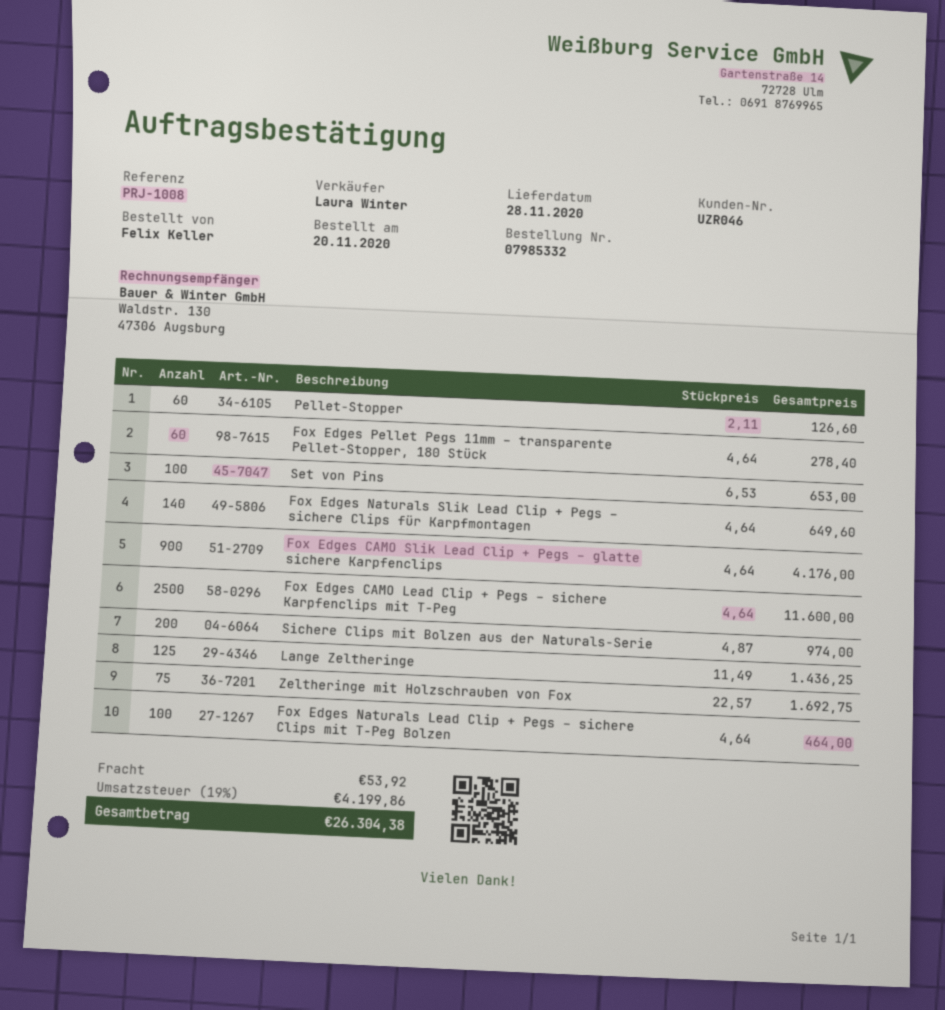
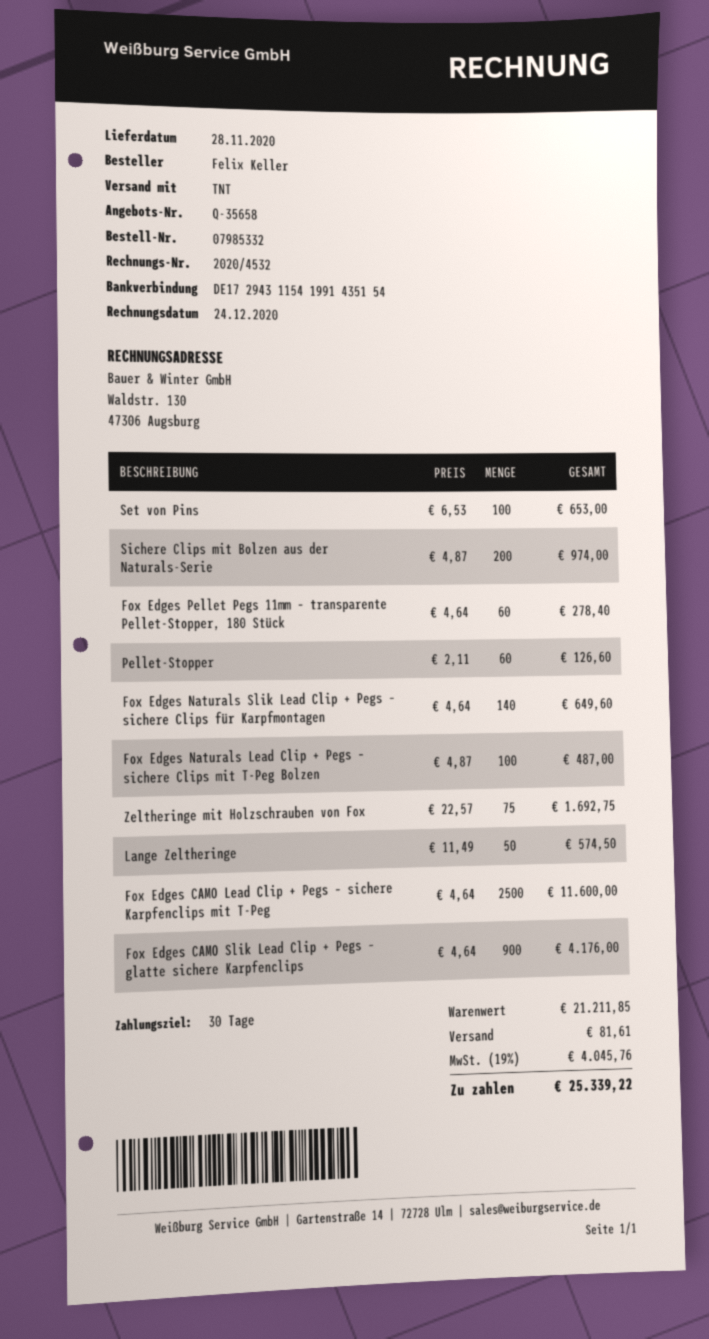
Lange Zeltheringe: 125 x 11.49 = 1436.25 -> 50 x 11.49 = 574.50
Fox Edges Naturals Lead Clip + Pegs – sichere Clips mit T-Peg Bolzen: 100 x 4.64 = 464.00 -> 100 x 4.87 = 487.00
shipping: 53.92 -> 81.61
tax: 19% = 4199.86 -> 19% = 4045.76
total: 26304.38 -> 25339.22

